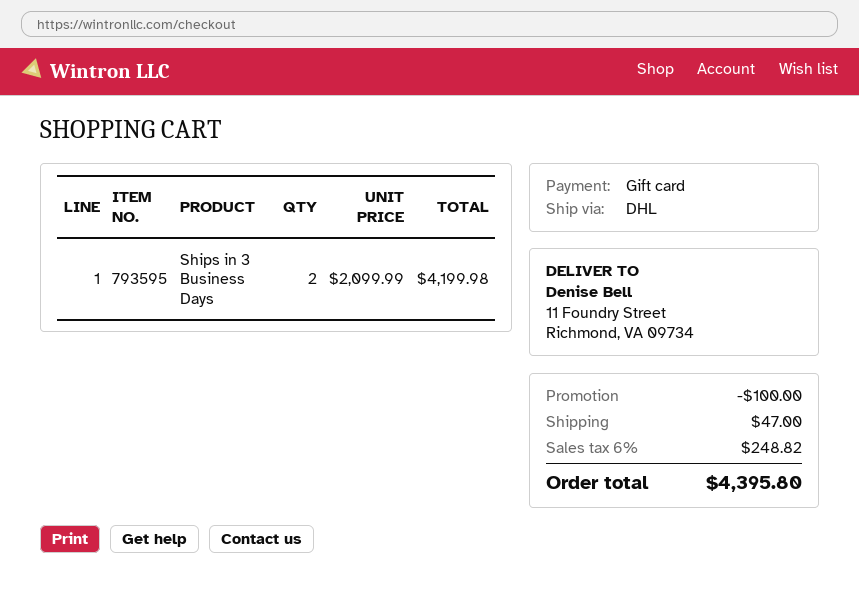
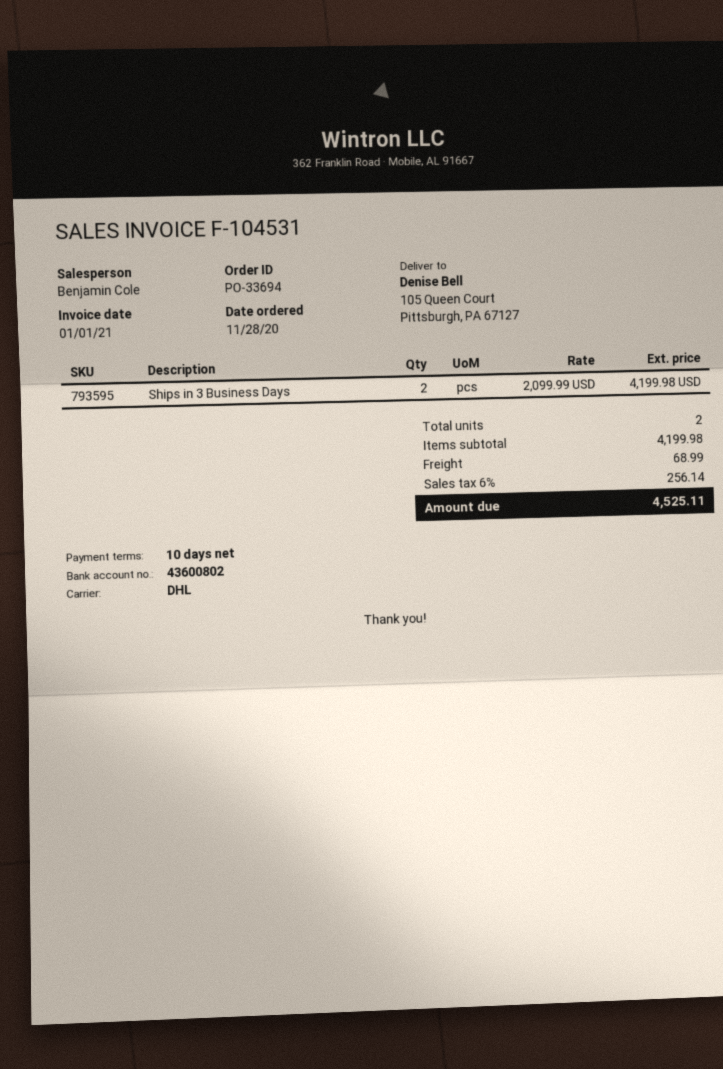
ship to: 11 Foundry Street, Richmond, VA 09734 -> 105 Queen Court, Pittsburgh, PA 67127
discount: 100.00 -> none
shipping: 47.00 -> 68.99
tax: 6% = 248.82 -> 6% = 256.14
total: 4395.80 -> 4525.11

